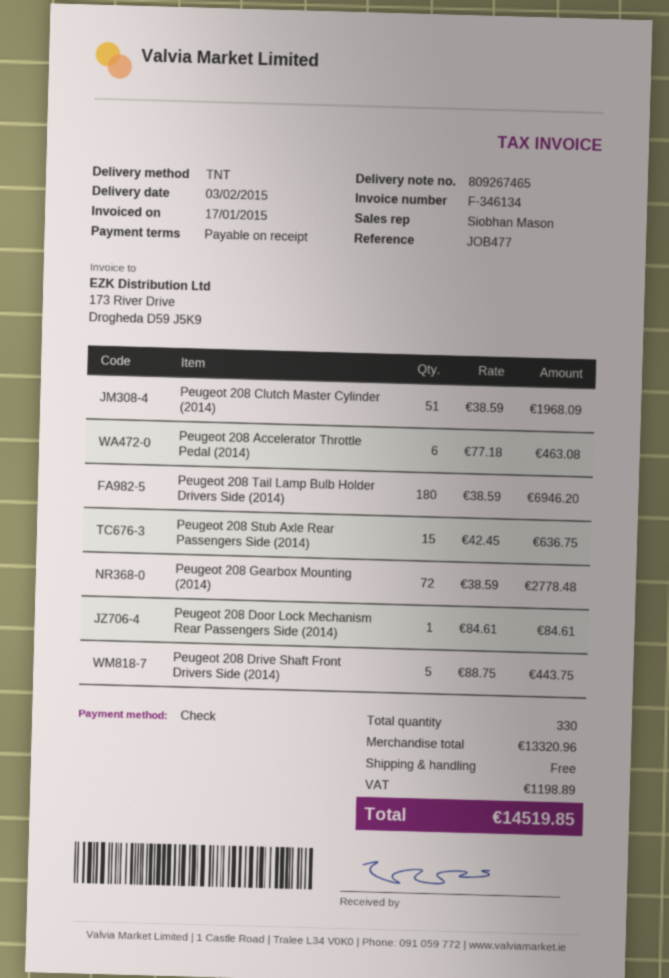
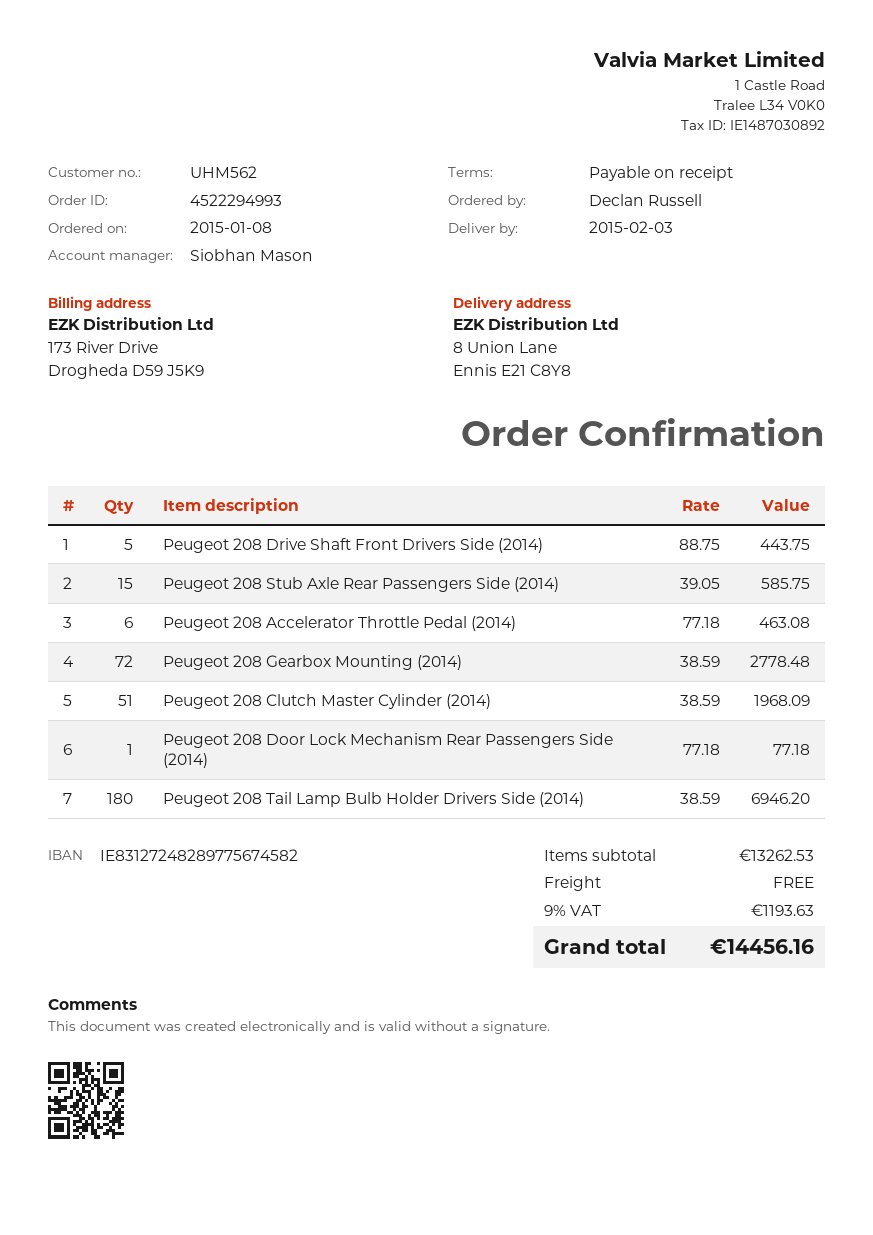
Peugeot 208 Stub Axle Rear Passengers Side (2014): 15 x 42.45 = 636.75 -> 15 x 39.05 = 585.75
Peugeot 208 Door Lock Mechanism Rear Passengers Side (2014): 1 x 84.61 = 84.61 -> 1 x 77.18 = 77.18
subtotal: 13320.96 -> 13262.53
tax: 1198.89 -> 1193.63
total: 14519.85 -> 14456.16

